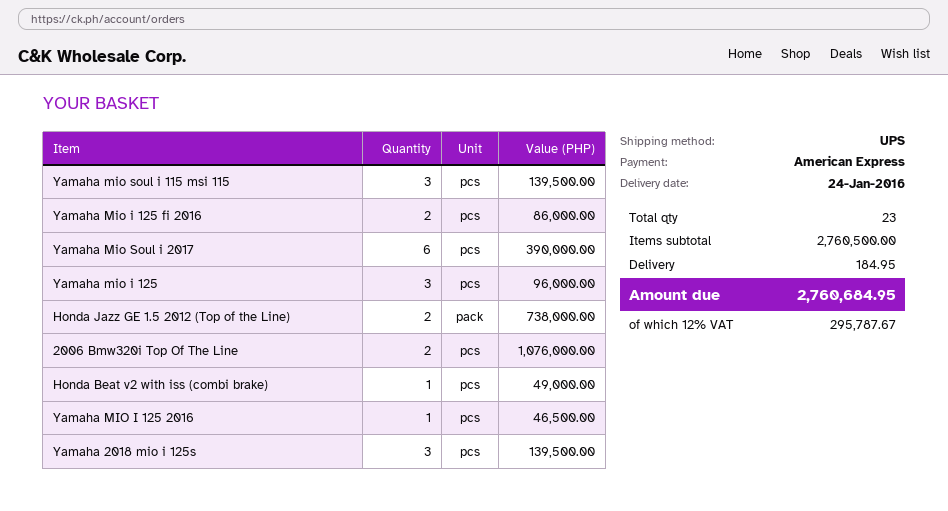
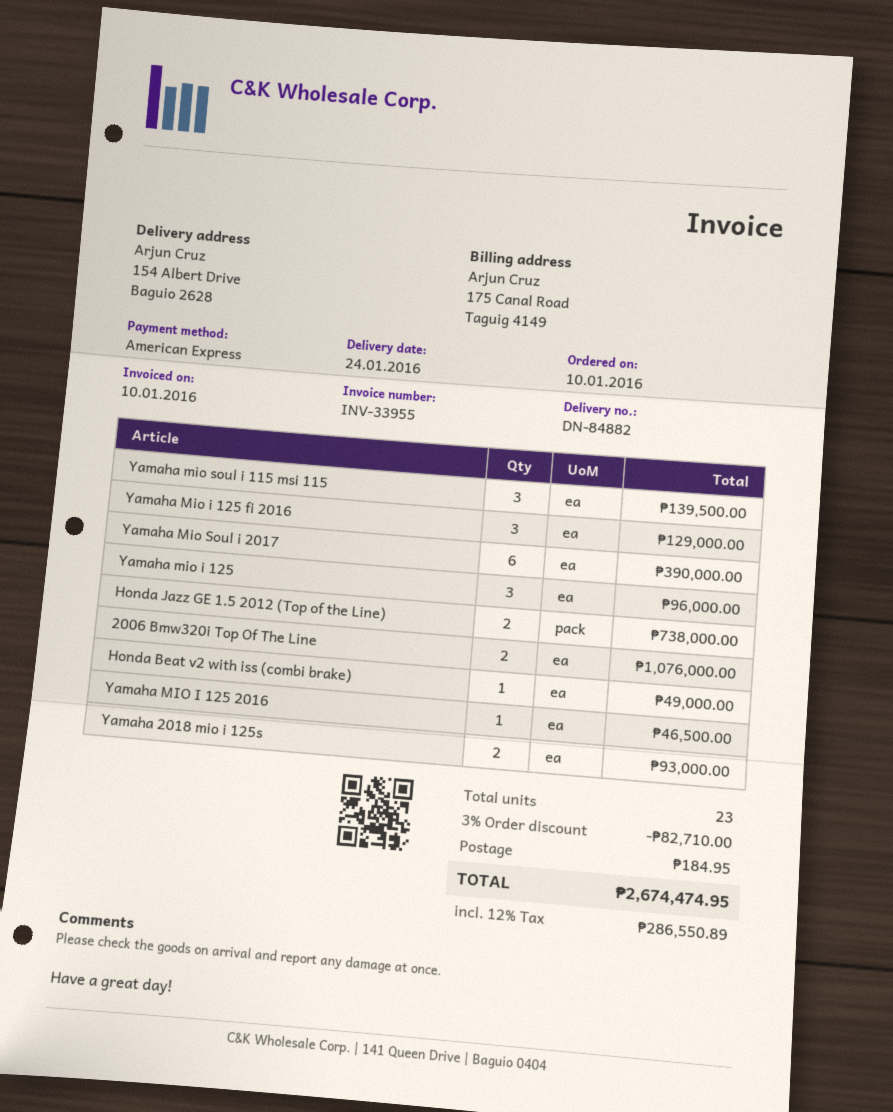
Yamaha Mio i 125 fi 2016: 2 for 86000.00 -> 3 for 129000.00
Yamaha 2018 mio i 125s: 3 for 139500.00 -> 2 for 93000.00
discount: none -> 3% = 82710.00
tax: 12% = 295787.67 -> 12% = 286550.89
total: 2760684.95 -> 2674474.95

